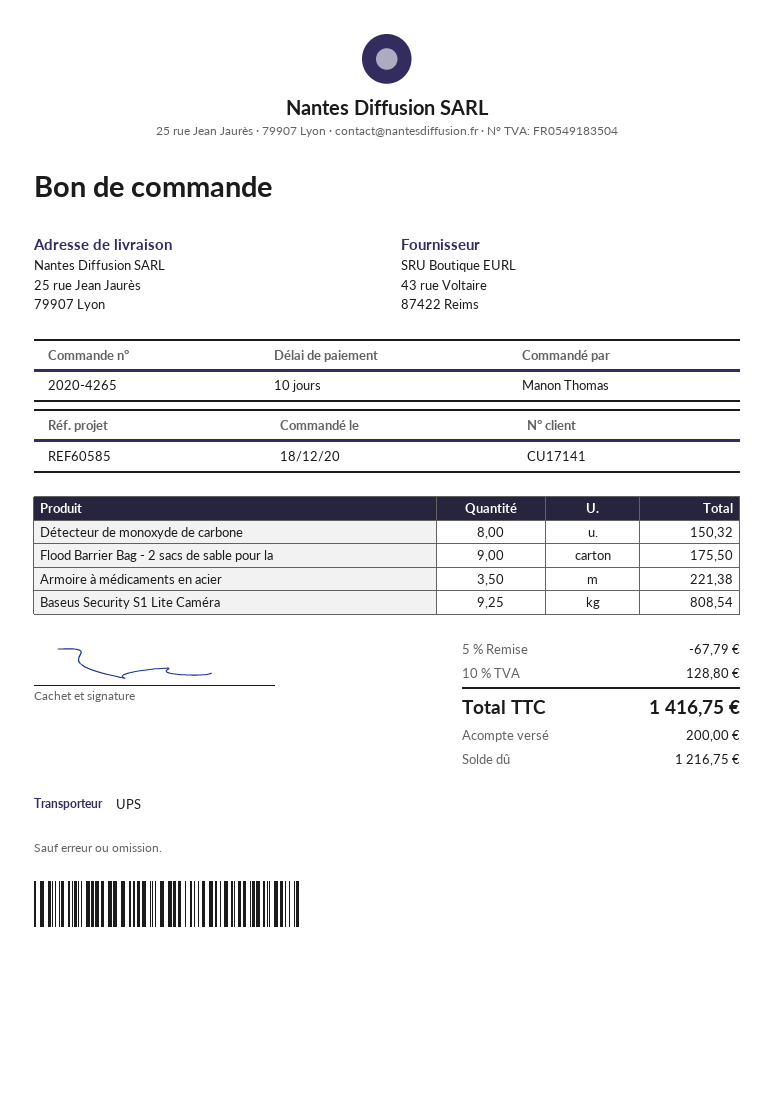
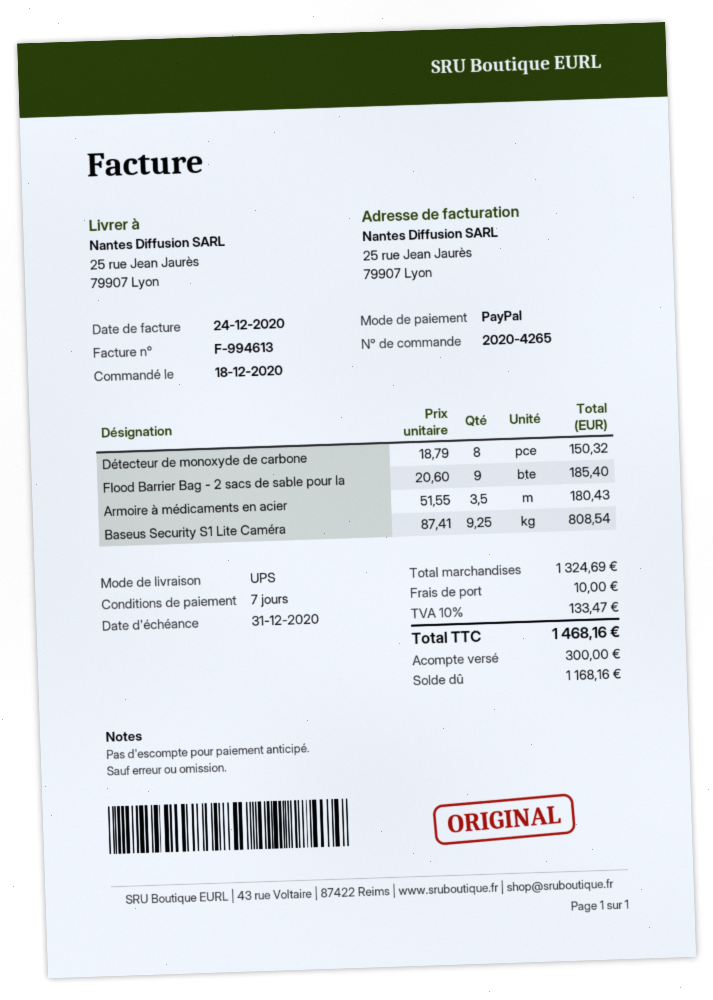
payment terms: 10 days -> 7 days
Flood Barrier Bag - 2 sacs de sable pour la: 9 for 175.50 -> 9 for 185.40
Armoire à médicaments en acier: 3.5 for 221.38 -> 3.5 for 180.43
discount: 5% = 67.79 -> none
shipping: none -> 10.00
tax: 10% = 128.80 -> 10% = 133.47
total: 1416.75 -> 1468.16
deposit: 200.00 -> 300.00
balance: 1216.75 -> 1168.16

